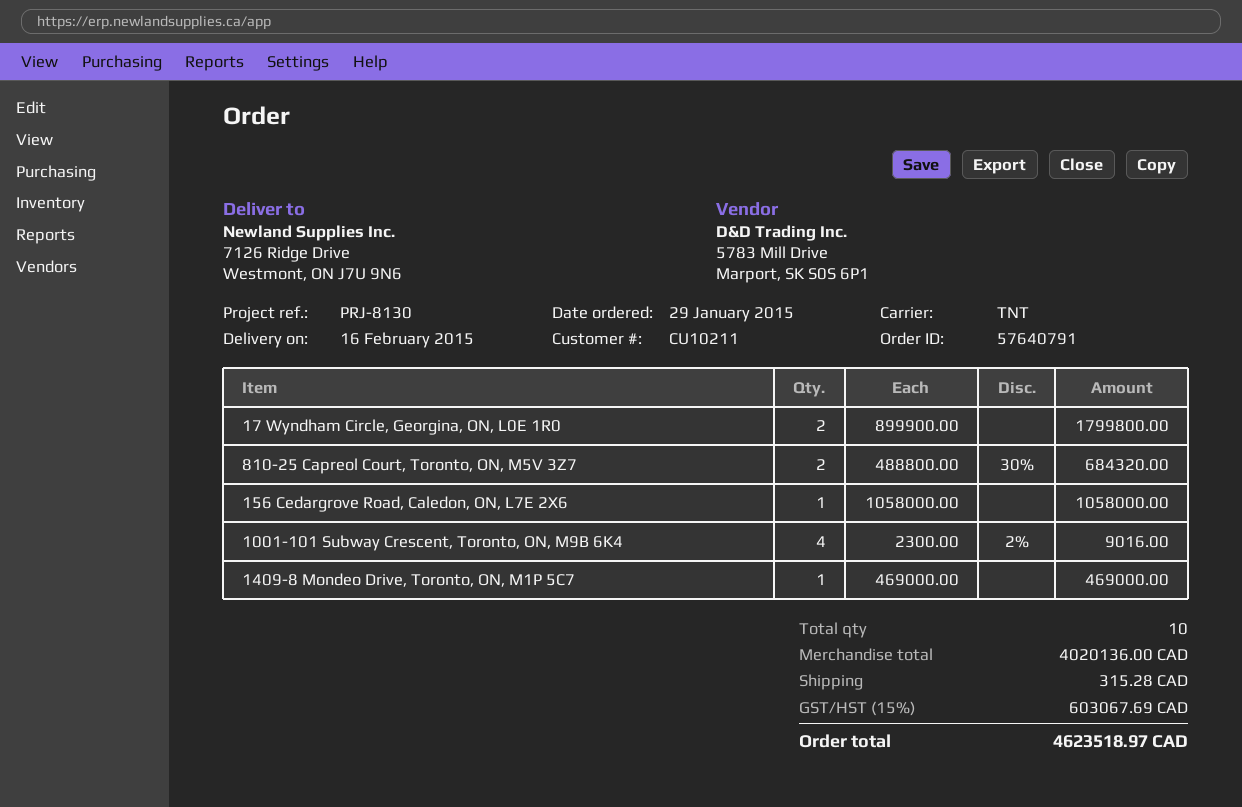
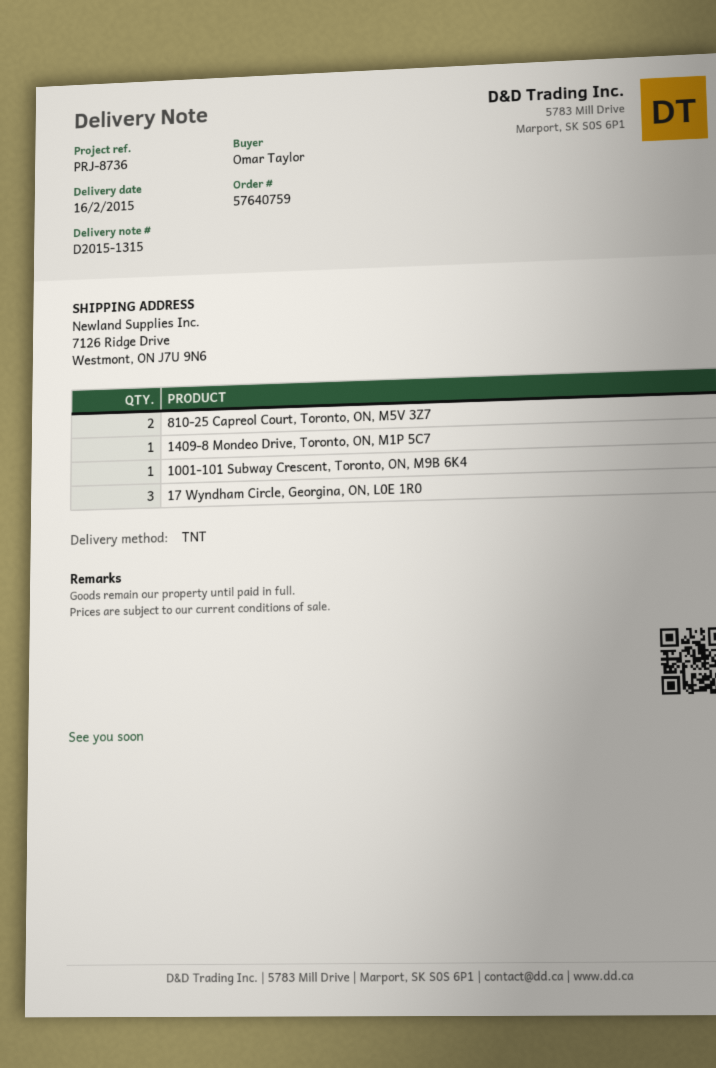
order number: 57640791 -> 57640759
reference: PRJ-8130 -> PRJ-8736
17 Wyndham Circle, Georgina, ON, L0E 1R0: 2 -> 3
156 Cedargrove Road, Caledon, ON, L7E 2X6: 1 -> none
1001-101 Subway Crescent, Toronto, ON, M9B 6K4: 4 -> 1

